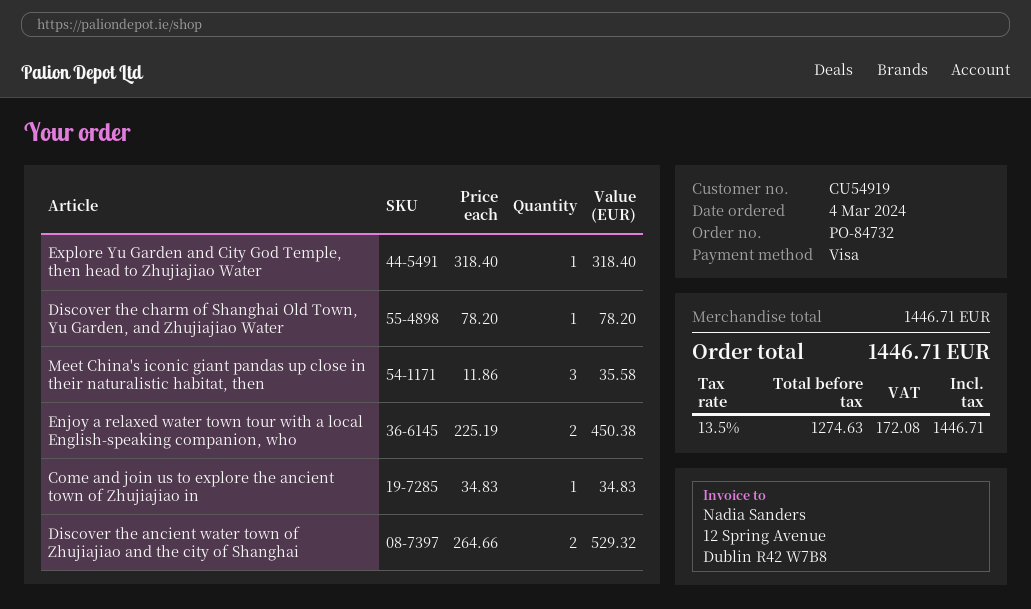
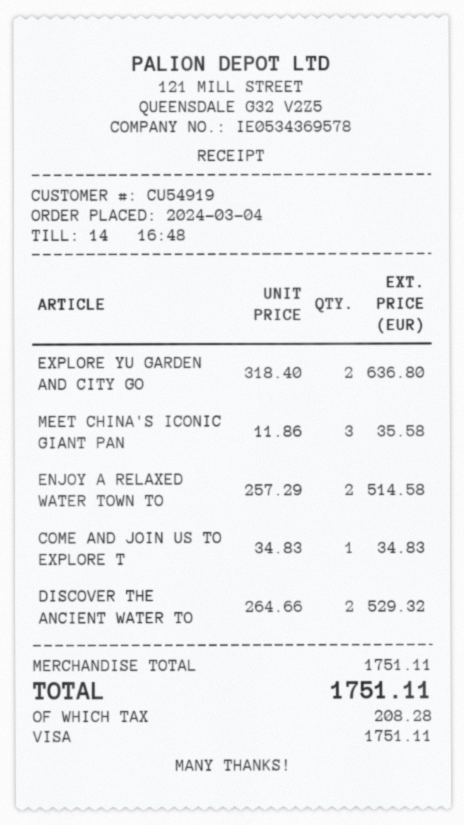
Explore Yu Garden and City God Temple, then head to Zhujiajiao Water: 1 x 318.40 = 318.40 -> 2 x 318.40 = 636.80
Discover the charm of Shanghai Old Town, Yu Garden, and Zhujiajiao Water: 1 x 78.20 = 78.20 -> none
Enjoy a relaxed water town tour with a local English-speaking companion, who: 2 x 225.19 = 450.38 -> 2 x 257.29 = 514.58
subtotal: 1446.71 -> 1751.11
tax: 172.08 -> 208.28
total: 1446.71 -> 1751.11

